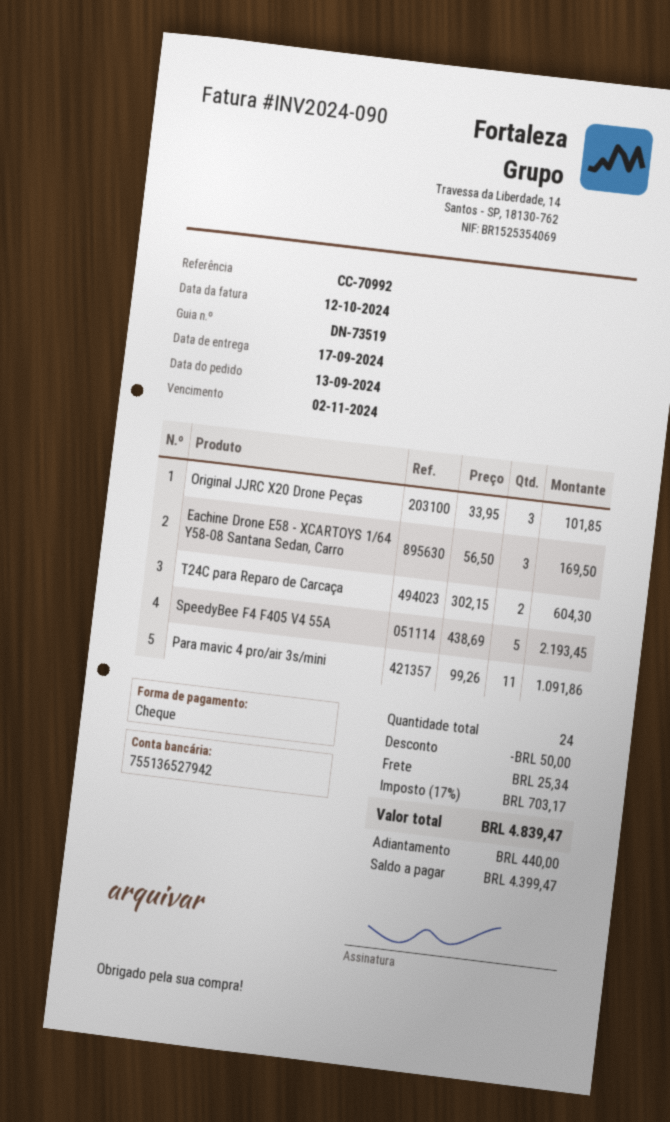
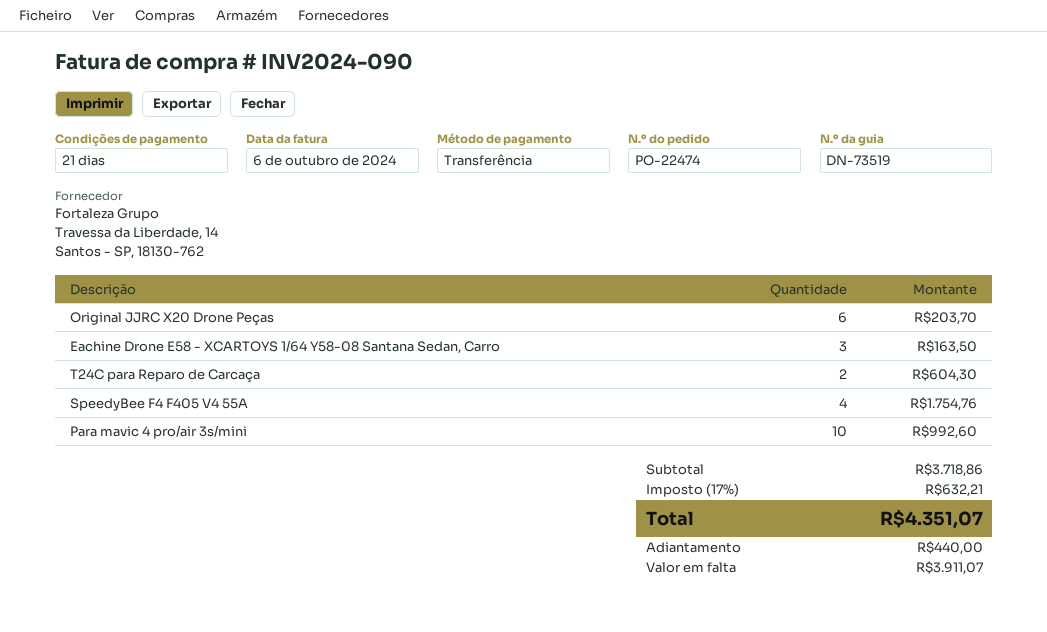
invoice date: 2024-10-12 -> 2024-10-06
payment method: cheque -> bank transfer
Original JJRC X20 Drone Peças: 3 for 101.85 -> 6 for 203.70
Eachine Drone E58 - XCARTOYS 1/64 Y58-08 Santana Sedan, Carro: 3 for 169.50 -> 3 for 163.50
SpeedyBee F4 F405 V4 55A: 5 for 2193.45 -> 4 for 1754.76
Para mavic 4 pro/air 3s/mini: 11 for 1091.86 -> 10 for 992.60
discount: 50.00 -> none
shipping: 25.34 -> none
tax: 17% = 703.17 -> 17% = 632.21
total: 4839.47 -> 4351.07
balance: 4399.47 -> 3911.07

